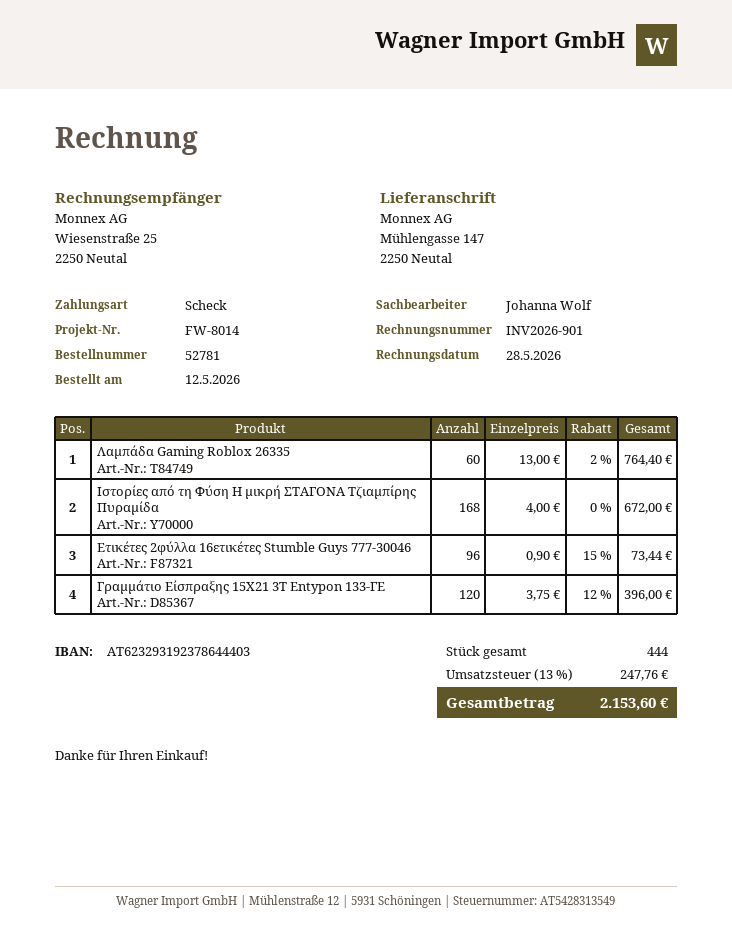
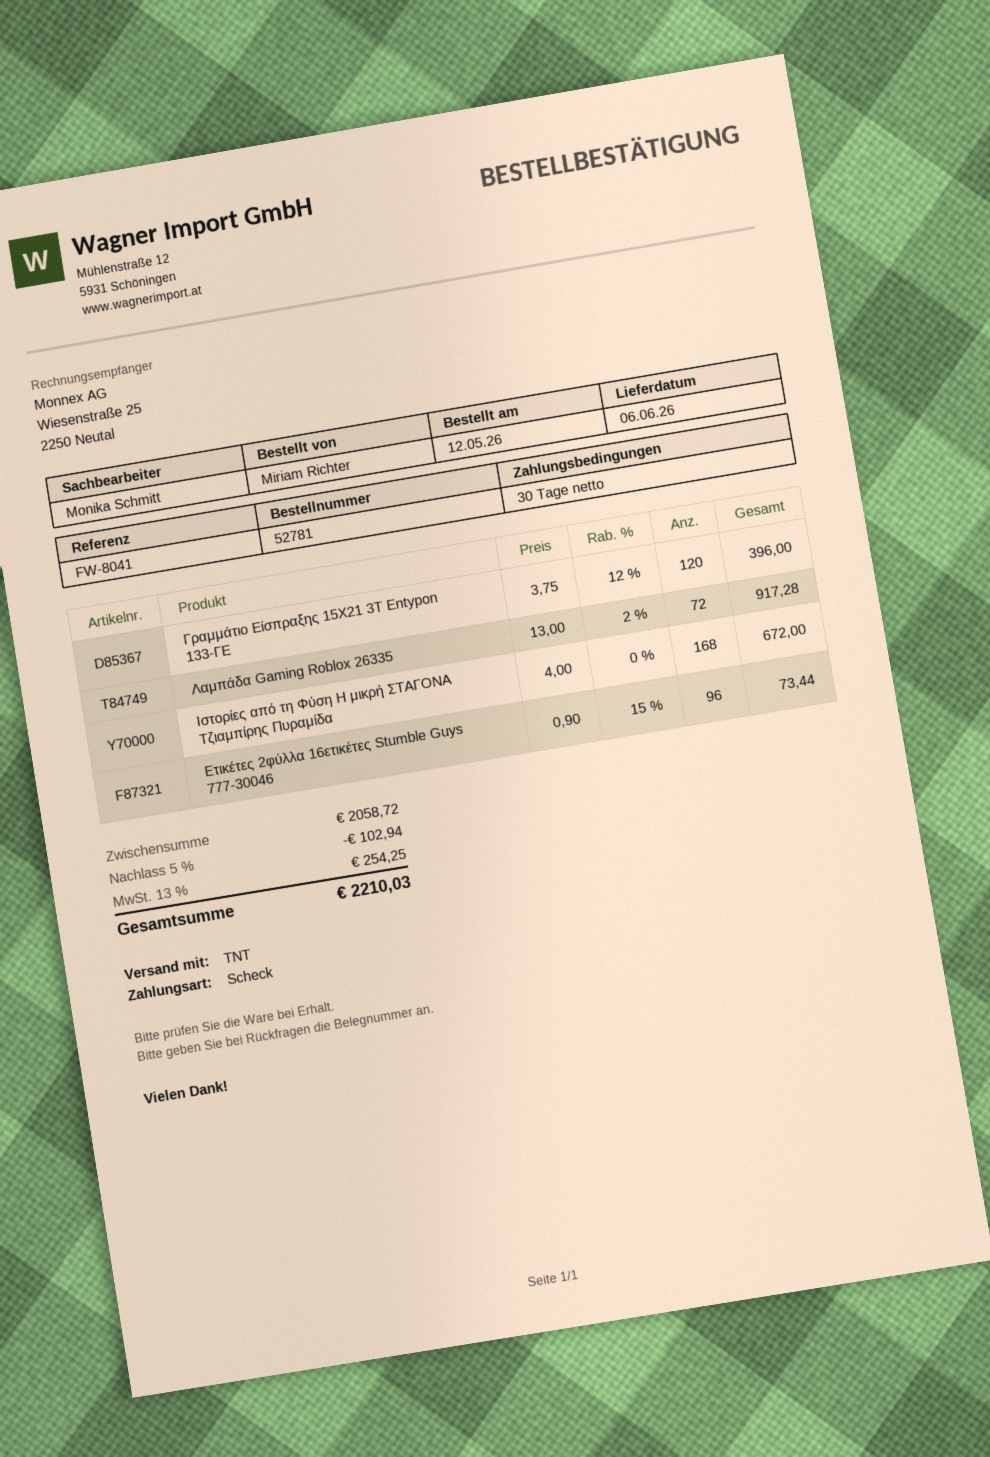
reference: FW-8014 -> FW-8041
sales rep: Johanna Wolf -> Monika Schmitt
Λαμπάδα Gaming Roblox 26335: 60 x 13.00 - 2% = 764.40 -> 72 x 13.00 - 2% = 917.28
discount: none -> 5% = 102.94
tax: 13% = 247.76 -> 13% = 254.25
total: 2153.60 -> 2210.03

